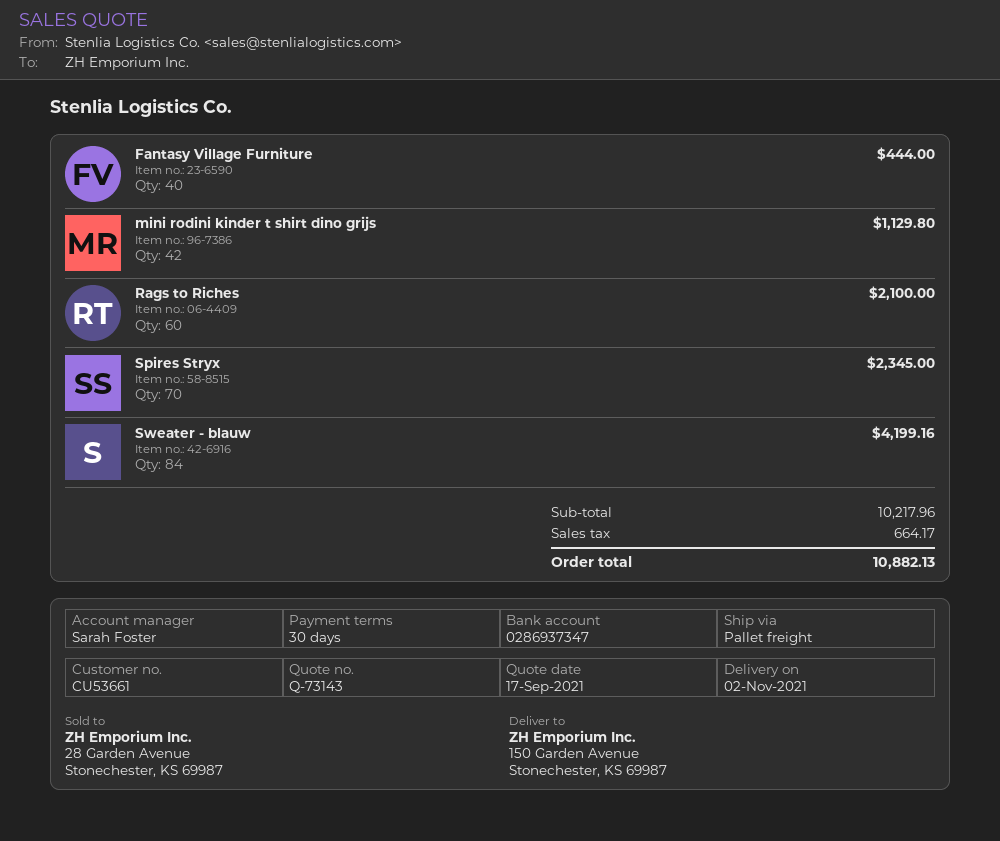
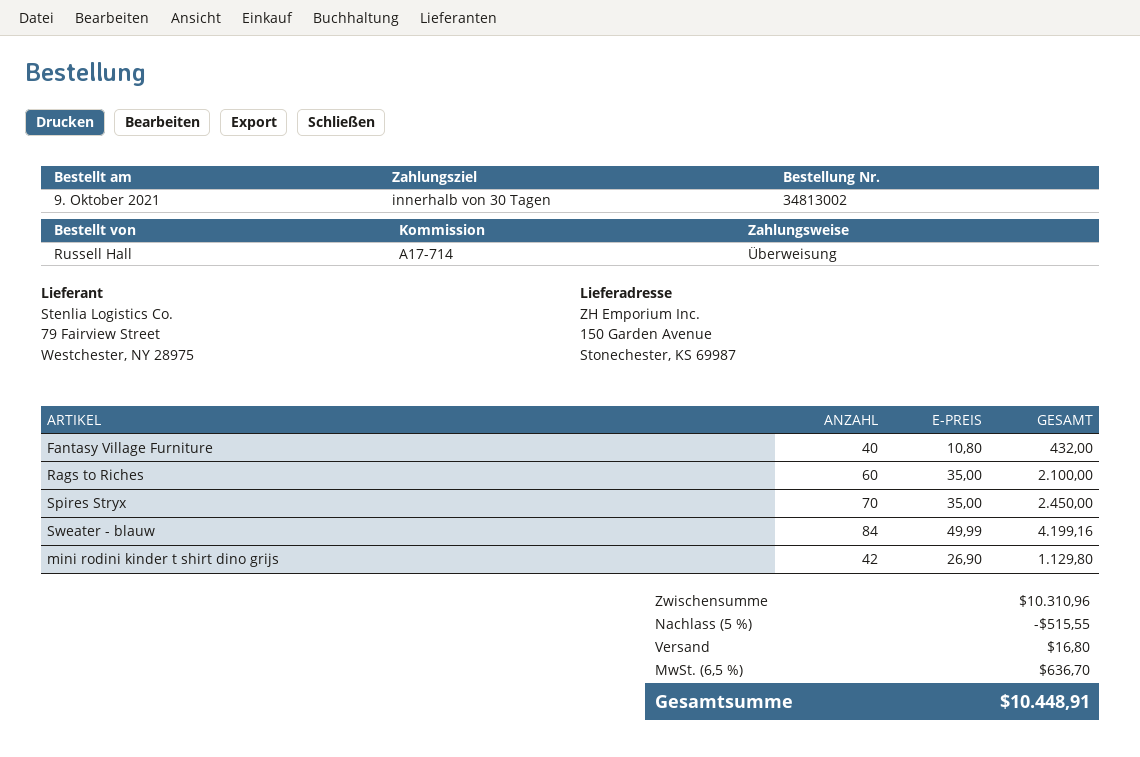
Fantasy Village Furniture: 40 for 444.00 -> 40 for 432.00
Spires Stryx: 70 for 2345.00 -> 70 for 2450.00
subtotal: 10217.96 -> 10310.96
discount: none -> 5% = 515.55
shipping: none -> 16.80
tax: 664.17 -> 636.70
total: 10882.13 -> 10448.91

